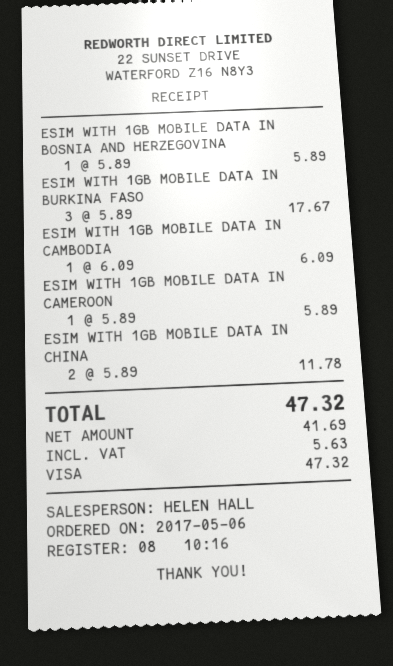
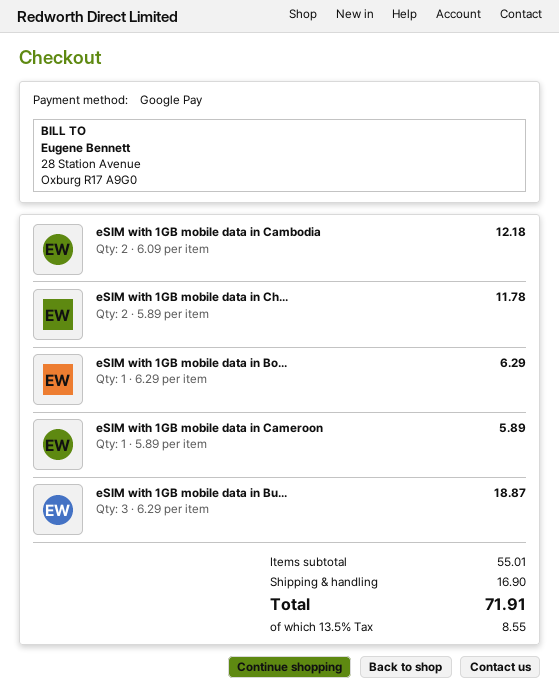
payment method: Visa -> Google Pay
ESIM WITH 1GB MOBILE DATA IN BOSNIA AND HERZEGOVINA: 1 x 5.89 = 5.89 -> 1 x 6.29 = 6.29
ESIM WITH 1GB MOBILE DATA IN BURKINA FASO: 3 x 5.89 = 17.67 -> 3 x 6.29 = 18.87
ESIM WITH 1GB MOBILE DATA IN CAMBODIA: 1 x 6.09 = 6.09 -> 2 x 6.09 = 12.18
shipping: none -> 16.90
tax: 5.63 -> 8.55
total: 47.32 -> 71.91

